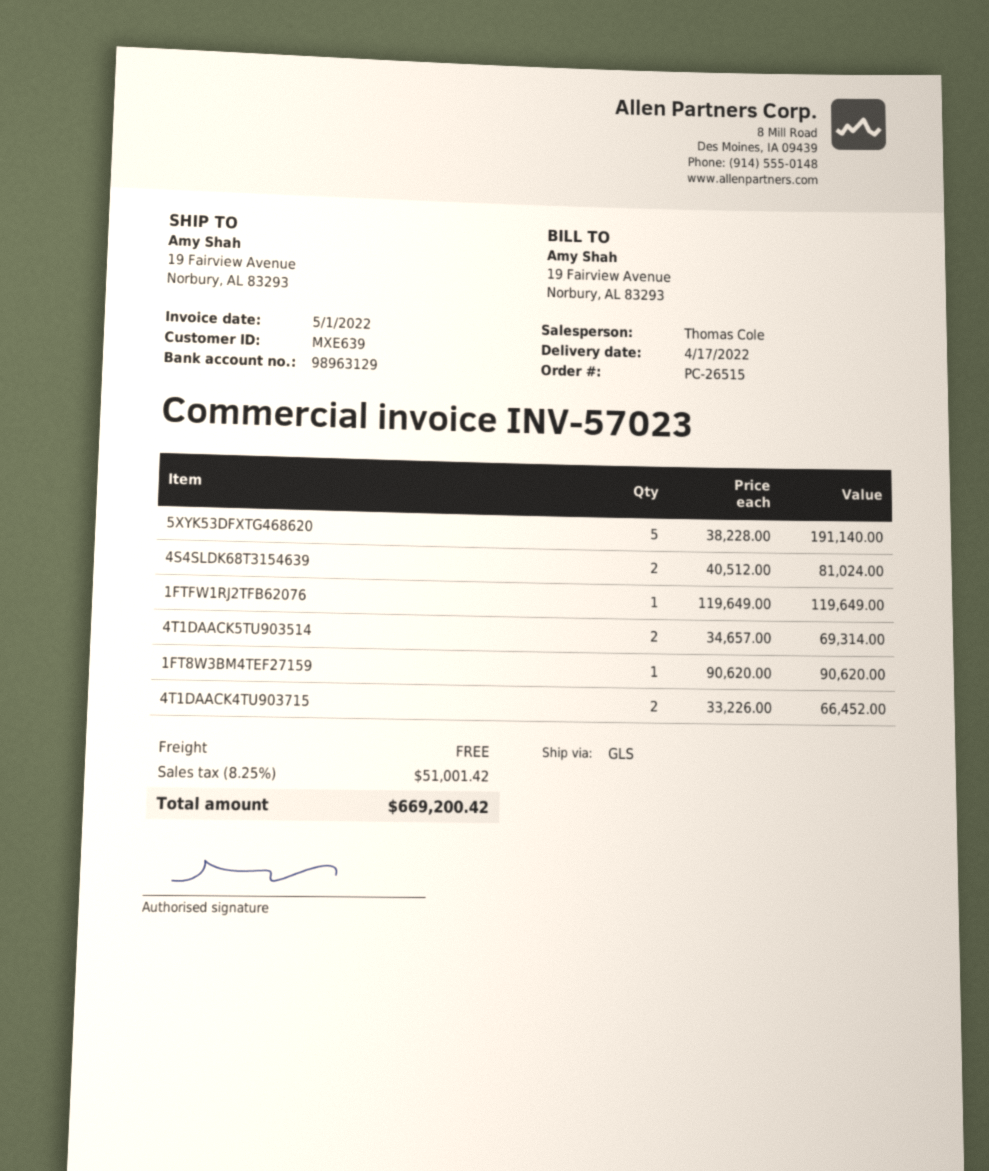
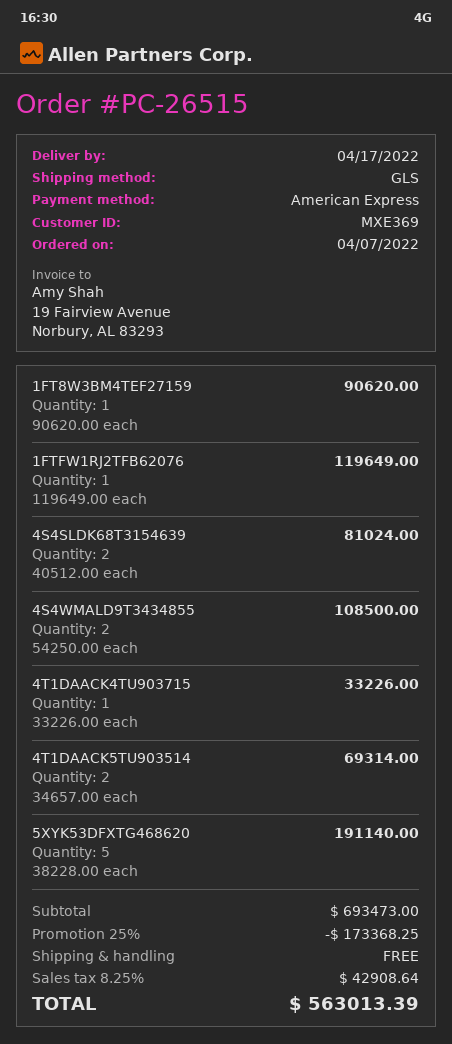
customer number: MXE639 -> MXE369
4T1DAACK4TU903715: 2 x 33226.00 = 66452.00 -> 1 x 33226.00 = 33226.00
4S4WMALD9T3434855: none -> 2 x 54250.00 = 108500.00
discount: none -> 25% = 173368.25
tax: 8.25% = 51001.42 -> 8.25% = 42908.64
total: 669200.42 -> 563013.39

